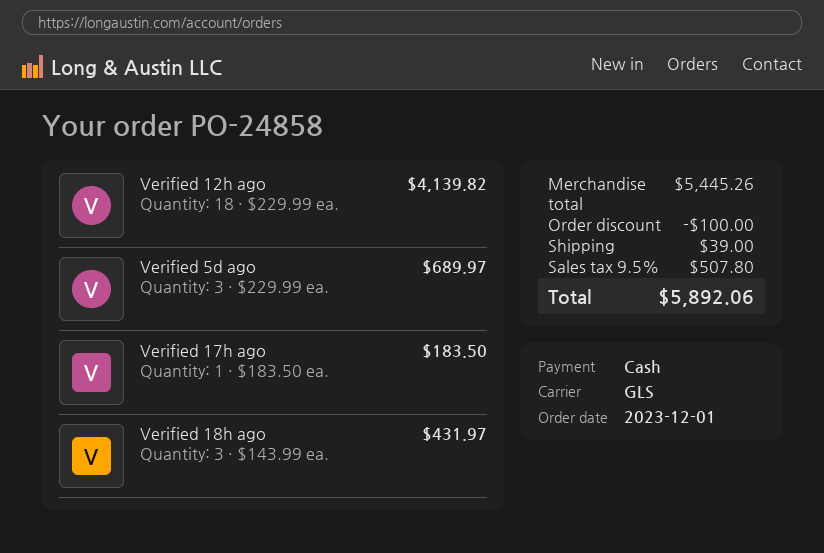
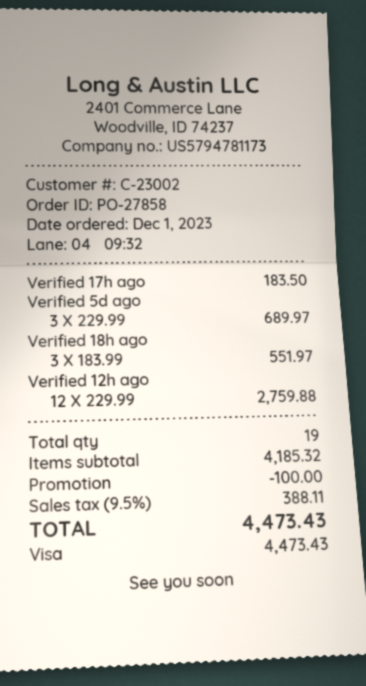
order number: PO-24858 -> PO-27858
payment method: cash -> Visa
Verified 12h ago: 18 x 229.99 = 4139.82 -> 12 x 229.99 = 2759.88
Verified 18h ago: 3 x 143.99 = 431.97 -> 3 x 183.99 = 551.97
subtotal: 5445.26 -> 4185.32
shipping: 39.00 -> none
tax: 9.5% = 507.80 -> 9.5% = 388.11
total: 5892.06 -> 4473.43

